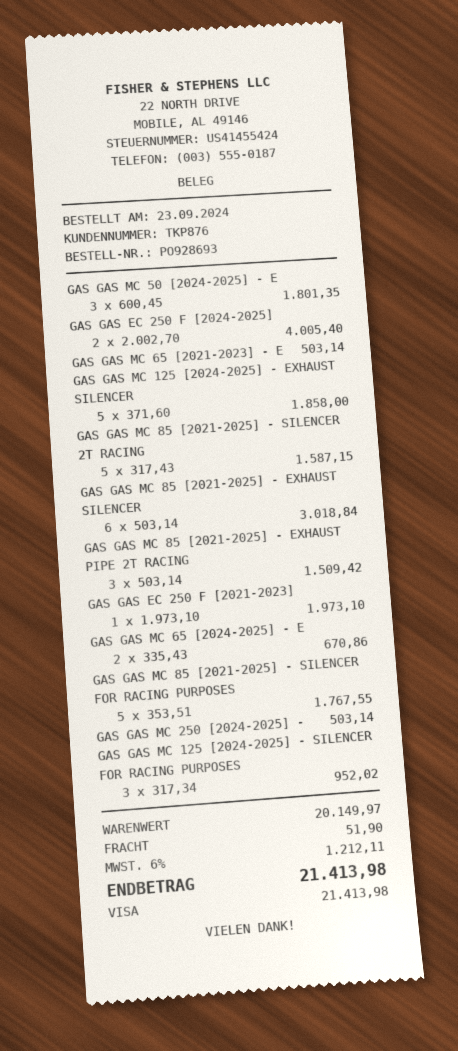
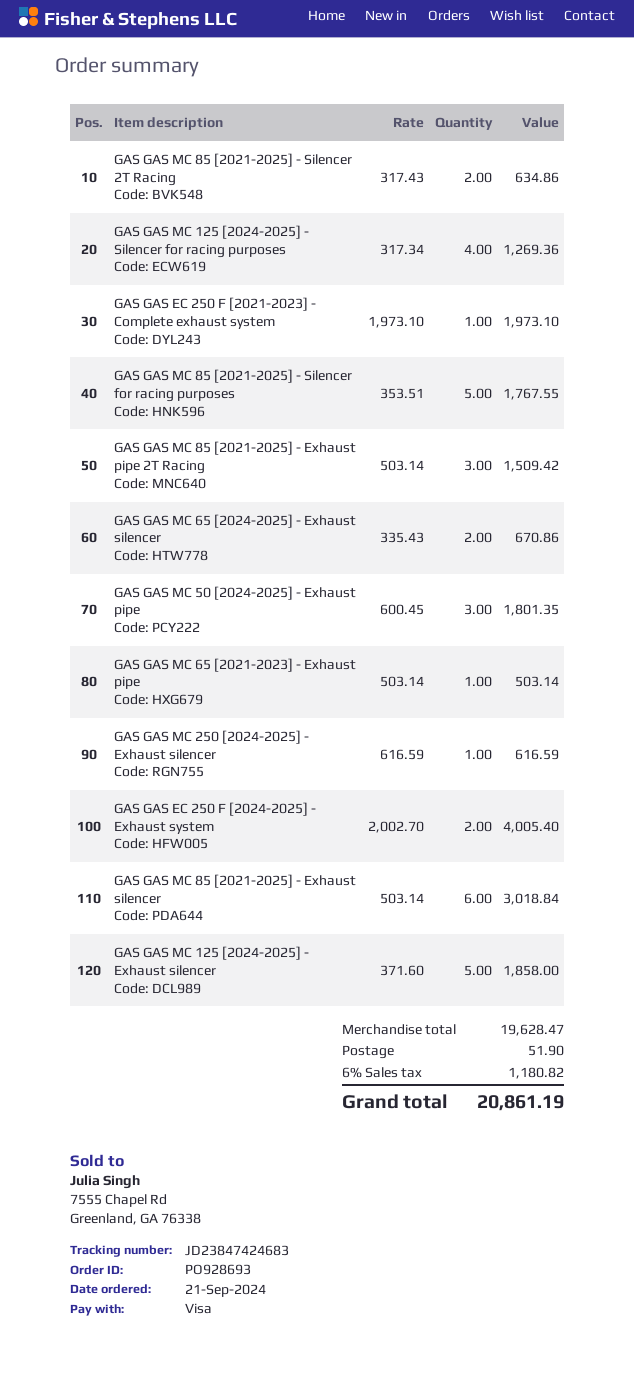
order date: 2024-09-23 -> 2024-09-21
GAS GAS MC 85 [2021-2025] - SILENCER 2T RACING: 5 x 317.43 = 1587.15 -> 2 x 317.43 = 634.86
GAS GAS MC 250 [2024-2025] -: 1 x 503.14 = 503.14 -> 1 x 616.59 = 616.59
GAS GAS MC 125 [2024-2025] - SILENCER FOR RACING PURPOSES: 3 x 317.34 = 952.02 -> 4 x 317.34 = 1269.36
subtotal: 20149.97 -> 19628.47
tax: 6% = 1212.11 -> 6% = 1180.82
total: 21413.98 -> 20861.19

